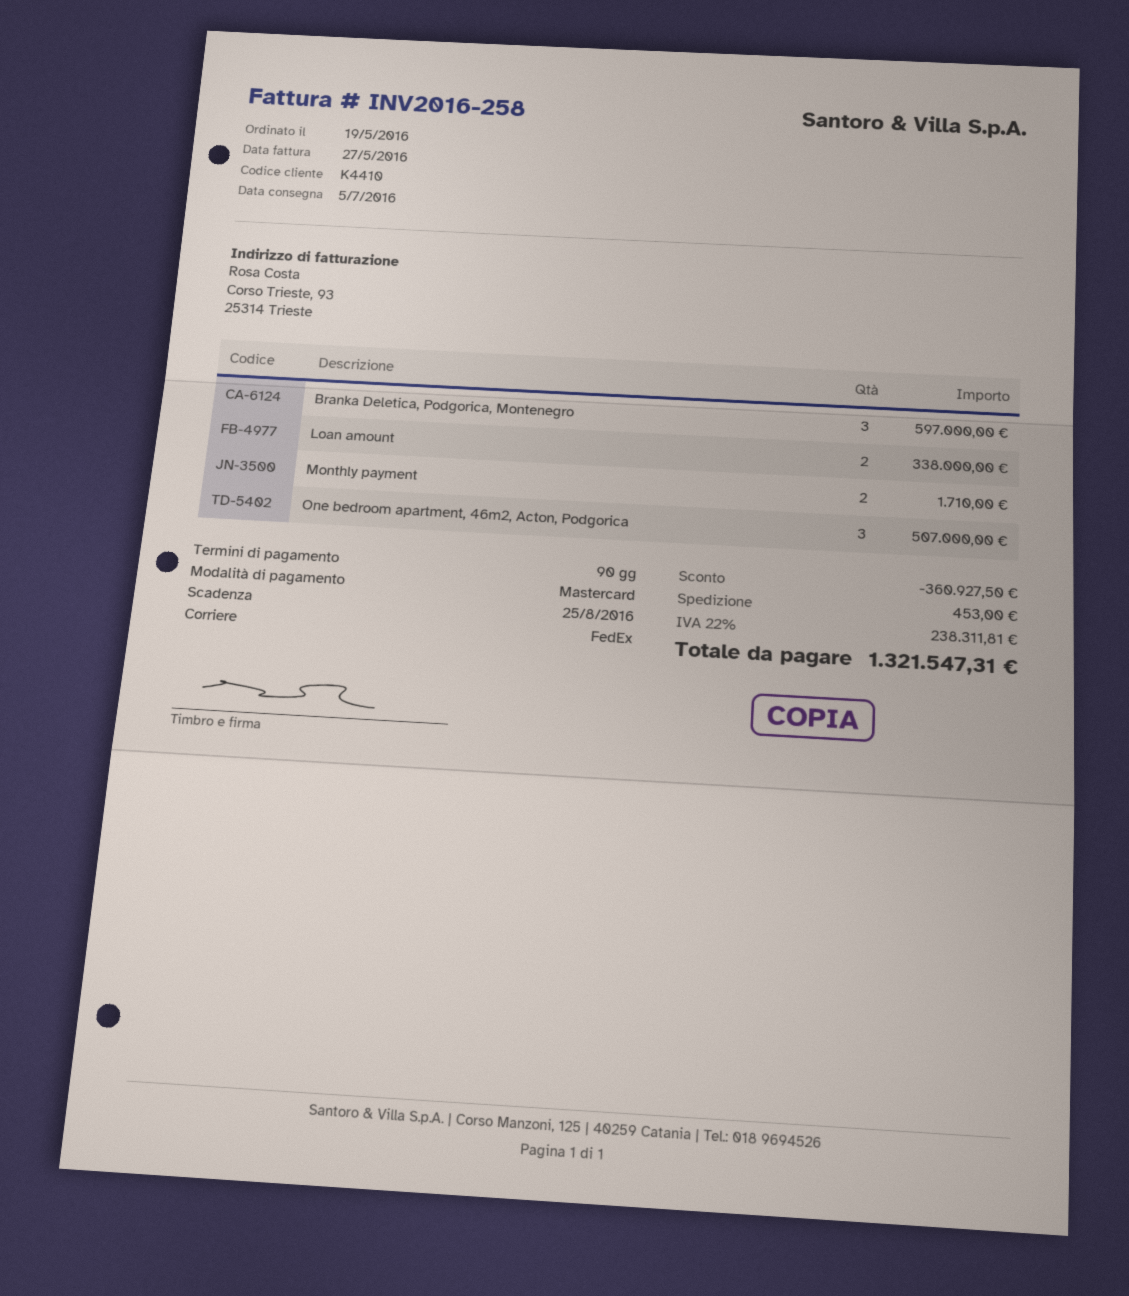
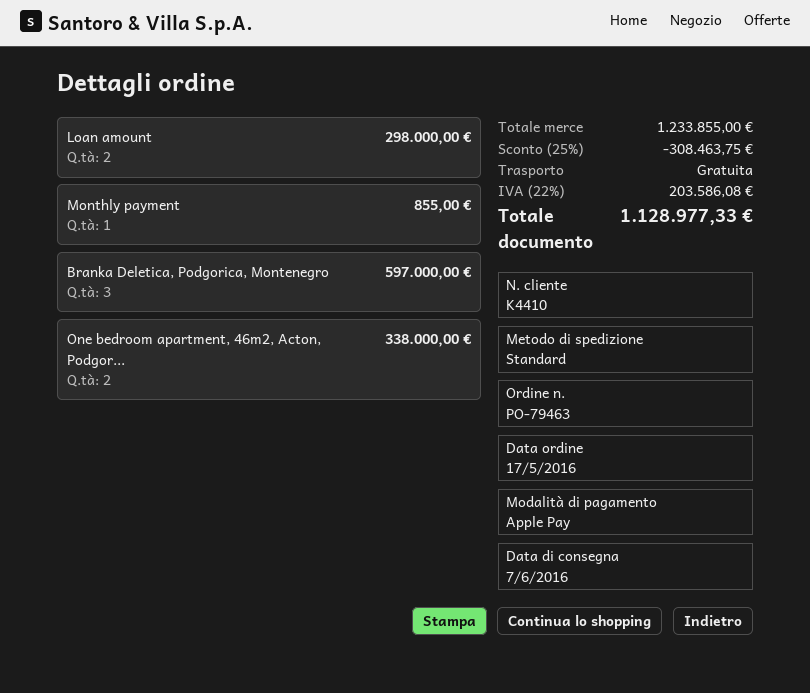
order date: 2016-05-19 -> 2016-05-17
delivery date: 2016-07-05 -> 2016-06-07
payment method: Mastercard -> Apple Pay
shipping method: FedEx -> standard
Loan amount: 2 for 338000.00 -> 2 for 298000.00
Monthly payment: 2 for 1710.00 -> 1 for 855.00
One bedroom apartment, 46m2, Acton, Podgorica: 3 for 507000.00 -> 2 for 338000.00
discount: 360927.50 -> 308463.75
shipping: 453.00 -> 0.00
tax: 22% = 238311.81 -> 22% = 203586.08
total: 1321547.31 -> 1128977.33

